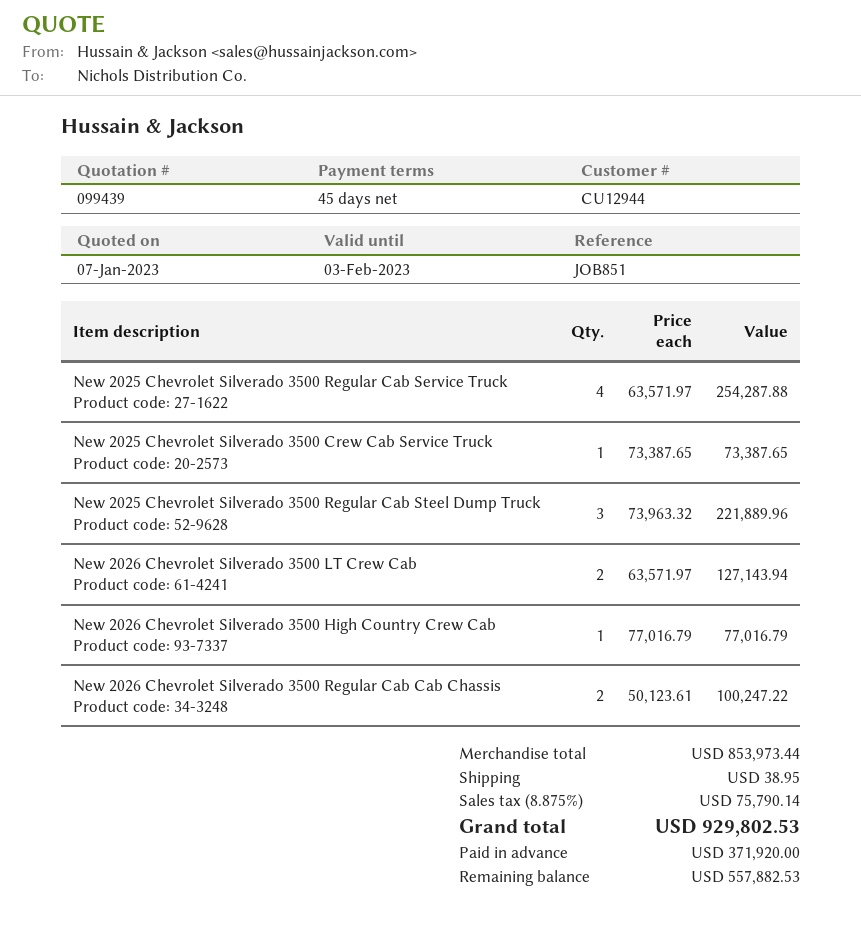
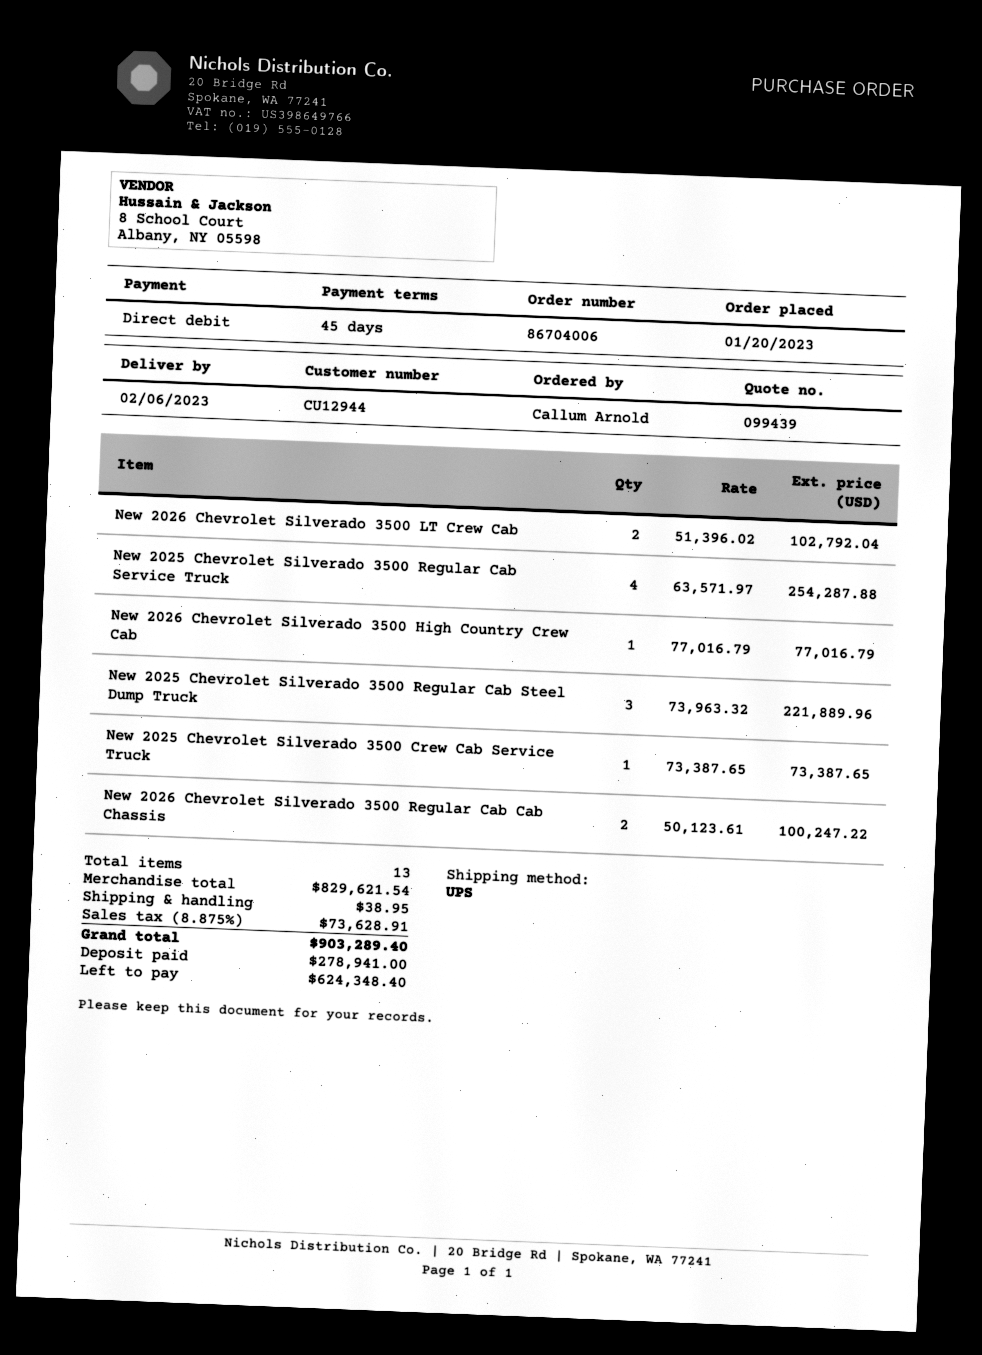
New 2026 Chevrolet Silverado 3500 LT Crew Cab: 2 x 63571.97 = 127143.94 -> 2 x 51396.02 = 102792.04
subtotal: 853973.44 -> 829621.54
tax: 8.875% = 75790.14 -> 8.875% = 73628.91
total: 929802.53 -> 903289.40
deposit: 371920.00 -> 278941.00
balance: 557882.53 -> 624348.40

